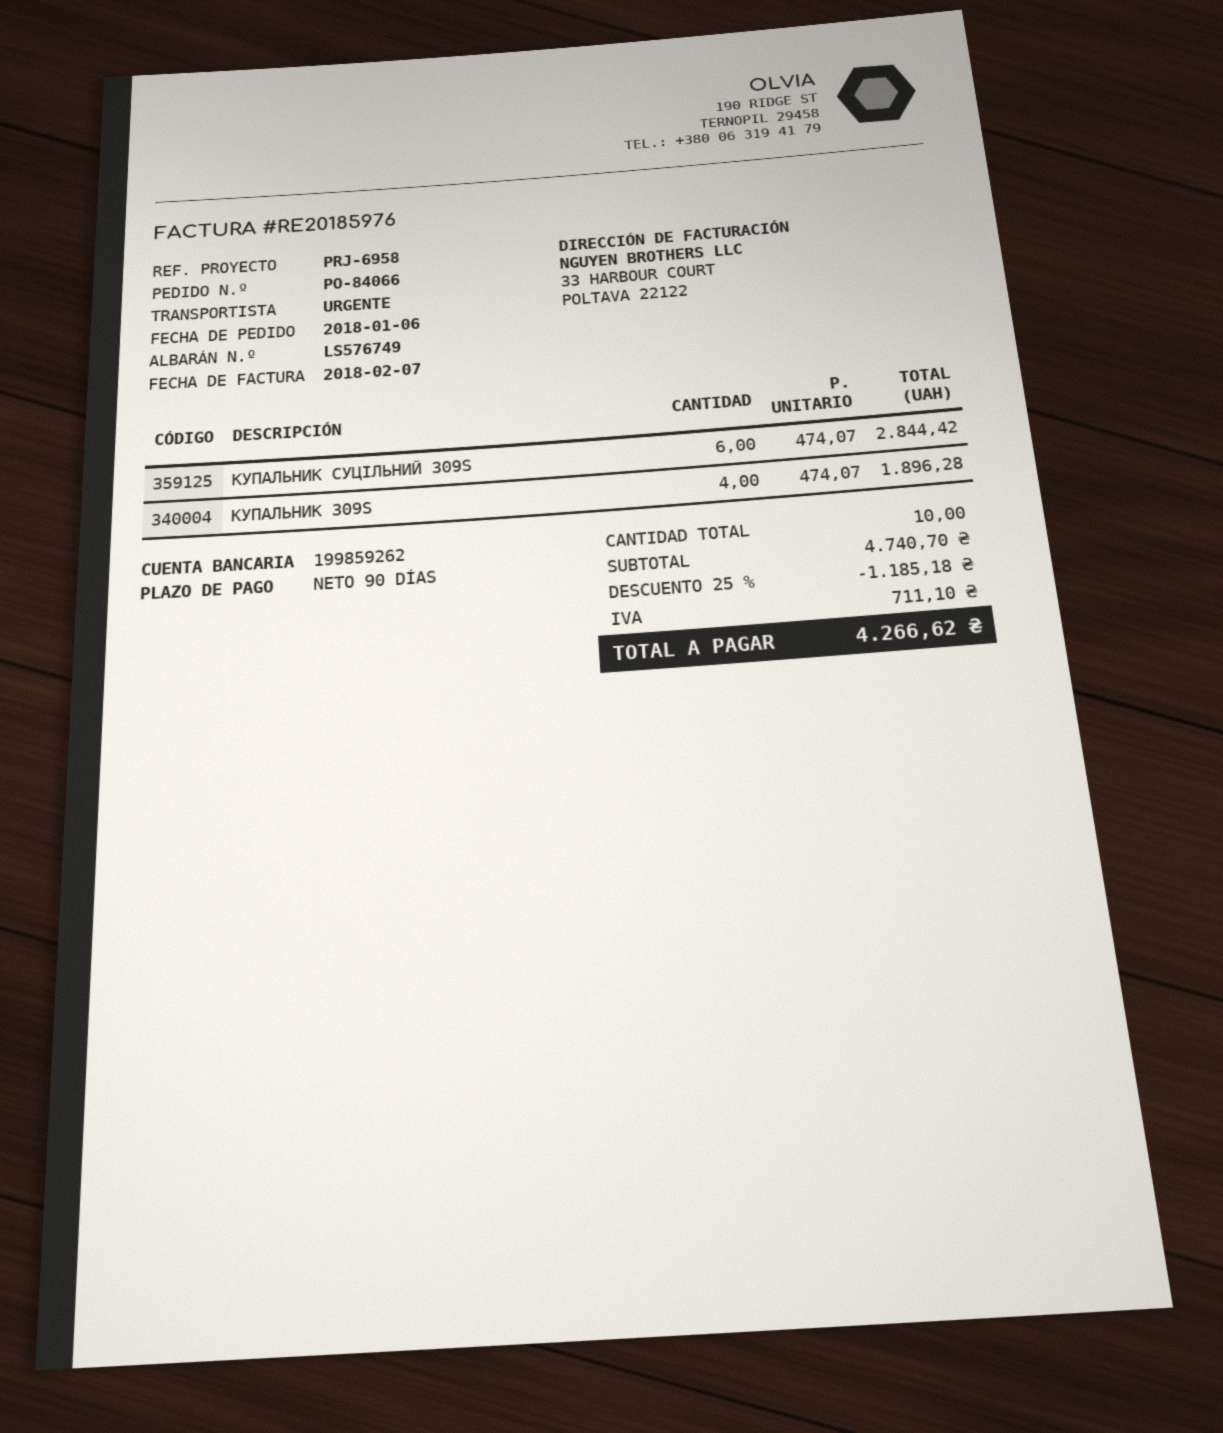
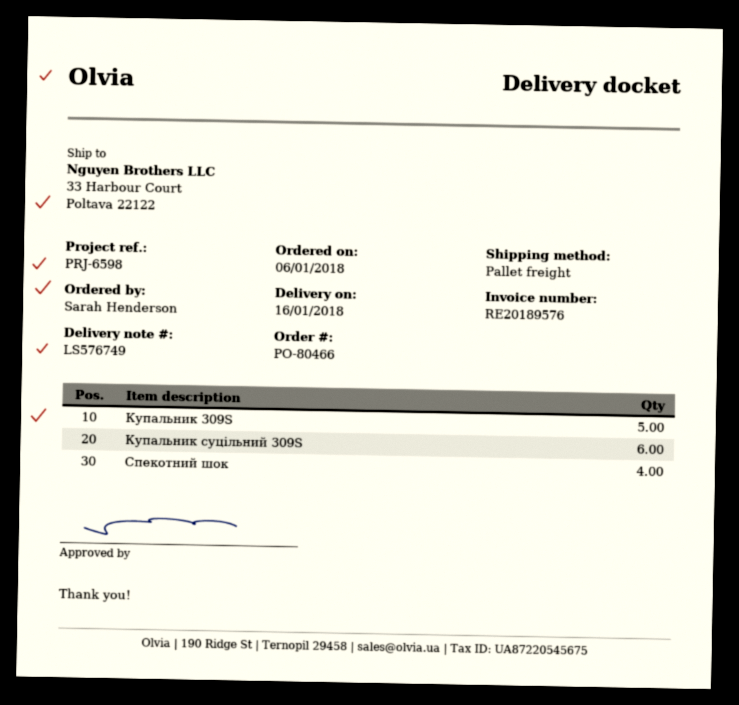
order number: PO-84066 -> PO-80466
invoice number: RE20185976 -> RE20189576
reference: PRJ-6958 -> PRJ-6598
shipping method: express -> pallet freight
КУПАЛЬНИК 309S: 4 -> 5
Спекотний шок: none -> 4

